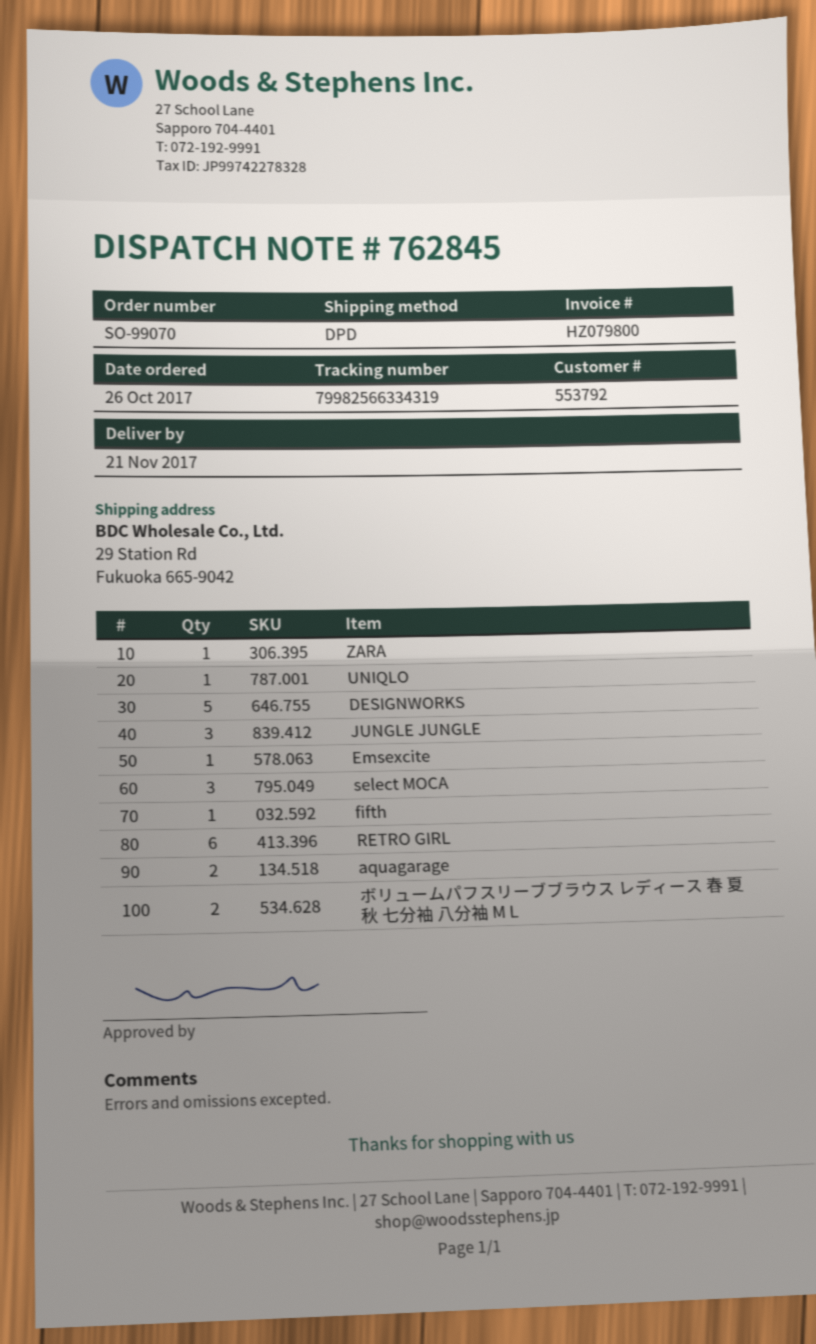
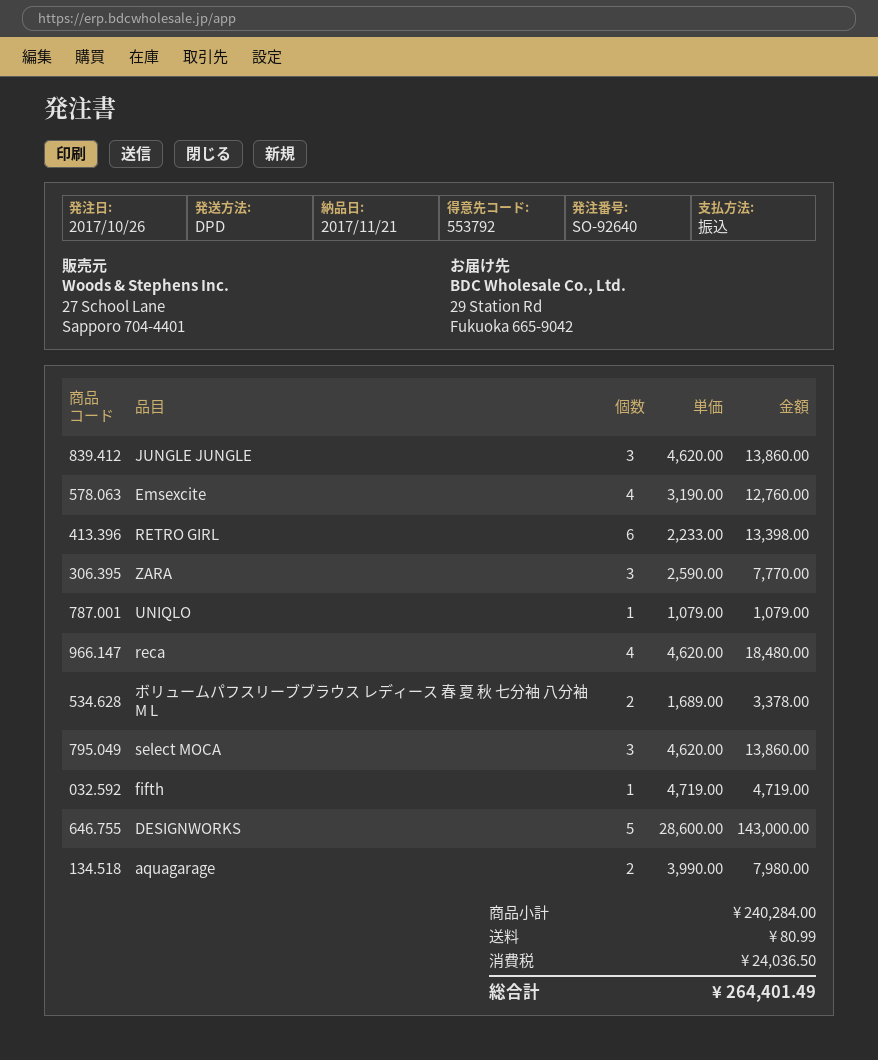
order number: SO-99070 -> SO-92640
ZARA: 1 -> 3
Emsexcite: 1 -> 4
reca: none -> 4

